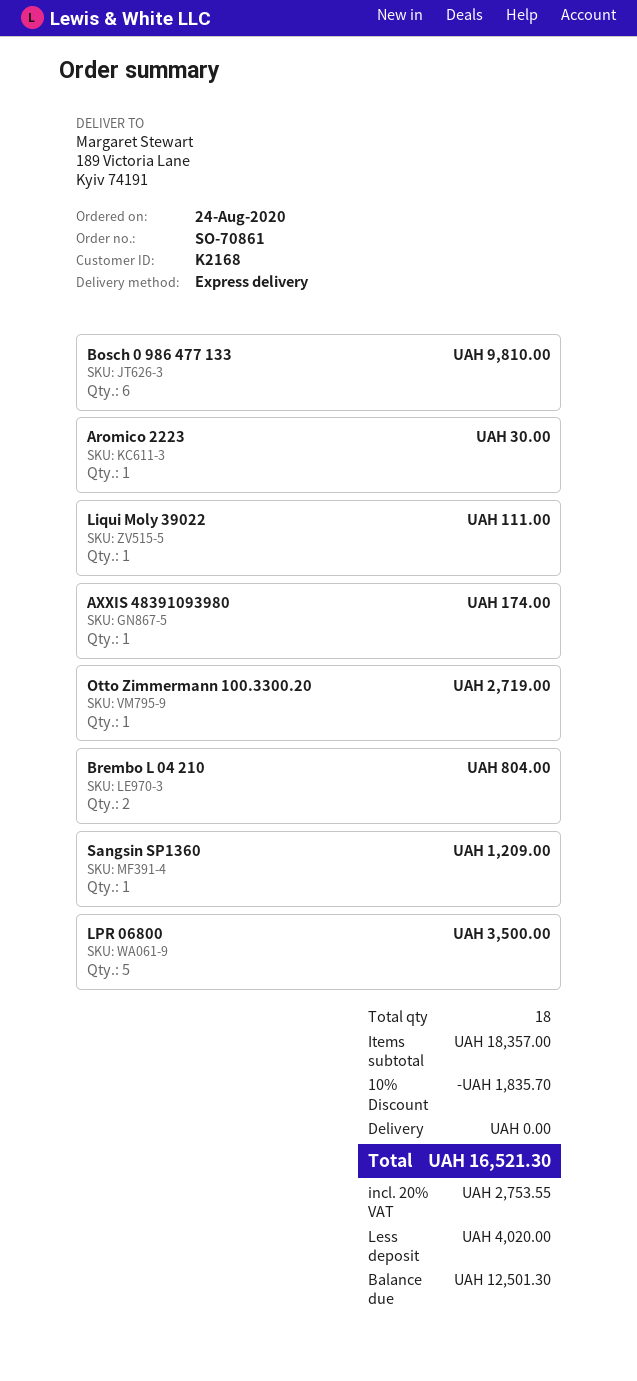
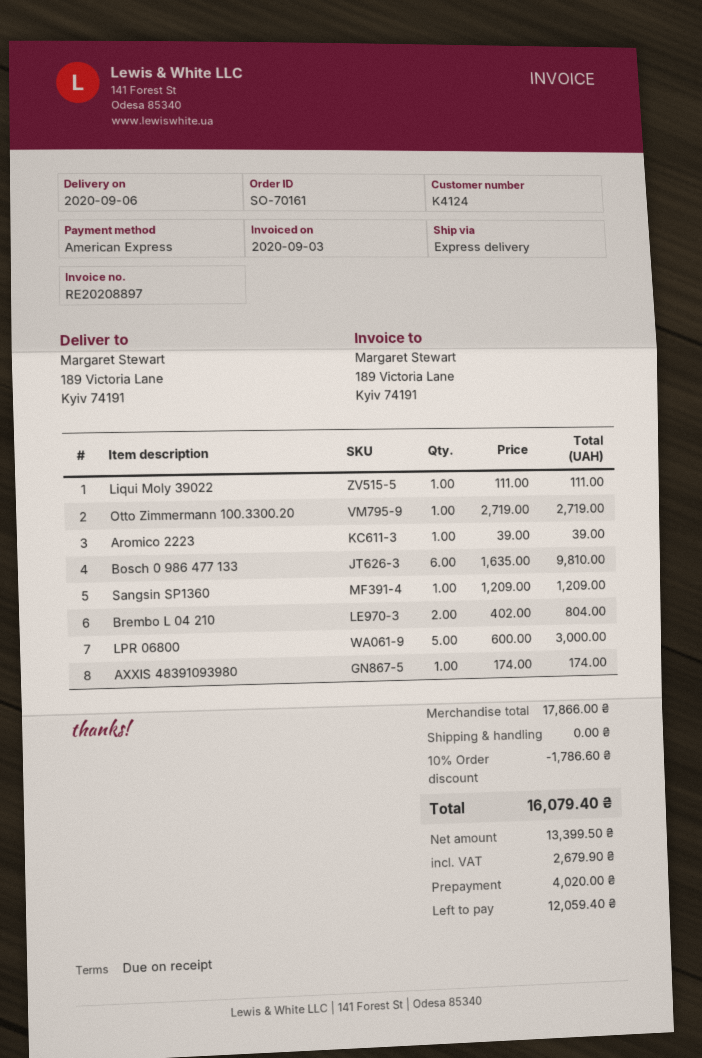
order number: SO-70861 -> SO-70161
customer number: K2168 -> K4124
Aromico 2223: 1 for 30.00 -> 1 for 39.00
LPR 06800: 5 for 3500.00 -> 5 for 3000.00
subtotal: 18357.00 -> 17866.00
discount: 10% = 1835.70 -> 10% = 1786.60
tax: 2753.55 -> 2679.90
total: 16521.30 -> 16079.40
balance: 12501.30 -> 12059.40

